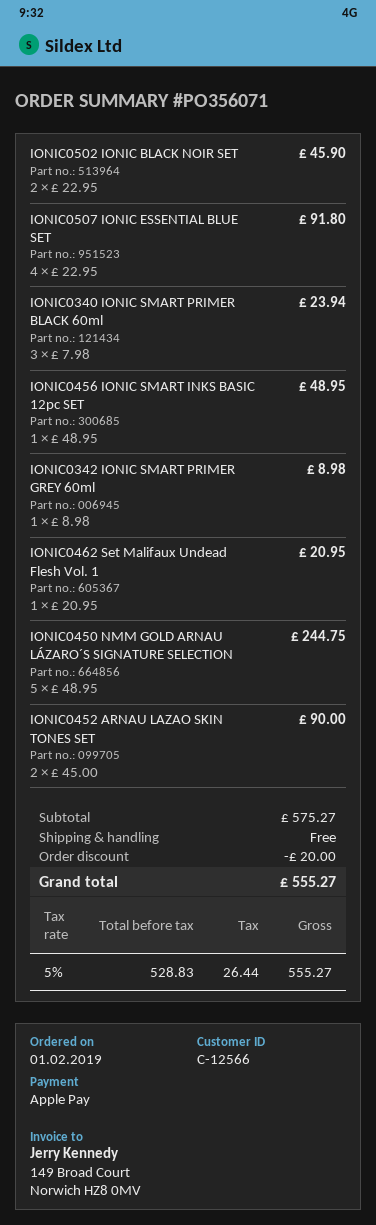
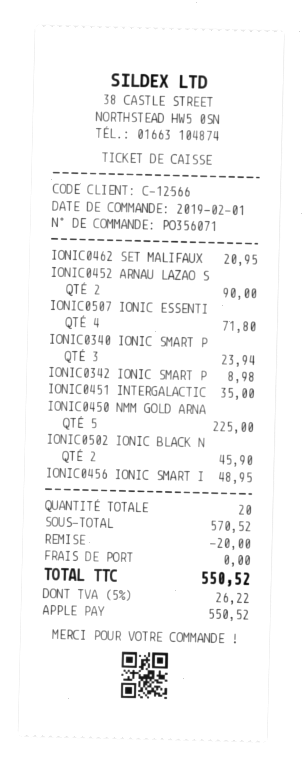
IONIC0507 IONIC ESSENTIAL BLUE SET: 4 for 91.80 -> 4 for 71.80
IONIC0450 NMM GOLD ARNAU LÁZARO´S SIGNATURE SELECTION: 5 for 244.75 -> 5 for 225.00
IONIC0451 INTERGALACTIC: none -> 1 for 35.00
subtotal: 575.27 -> 570.52
tax: 5% = 26.44 -> 5% = 26.22
total: 555.27 -> 550.52

